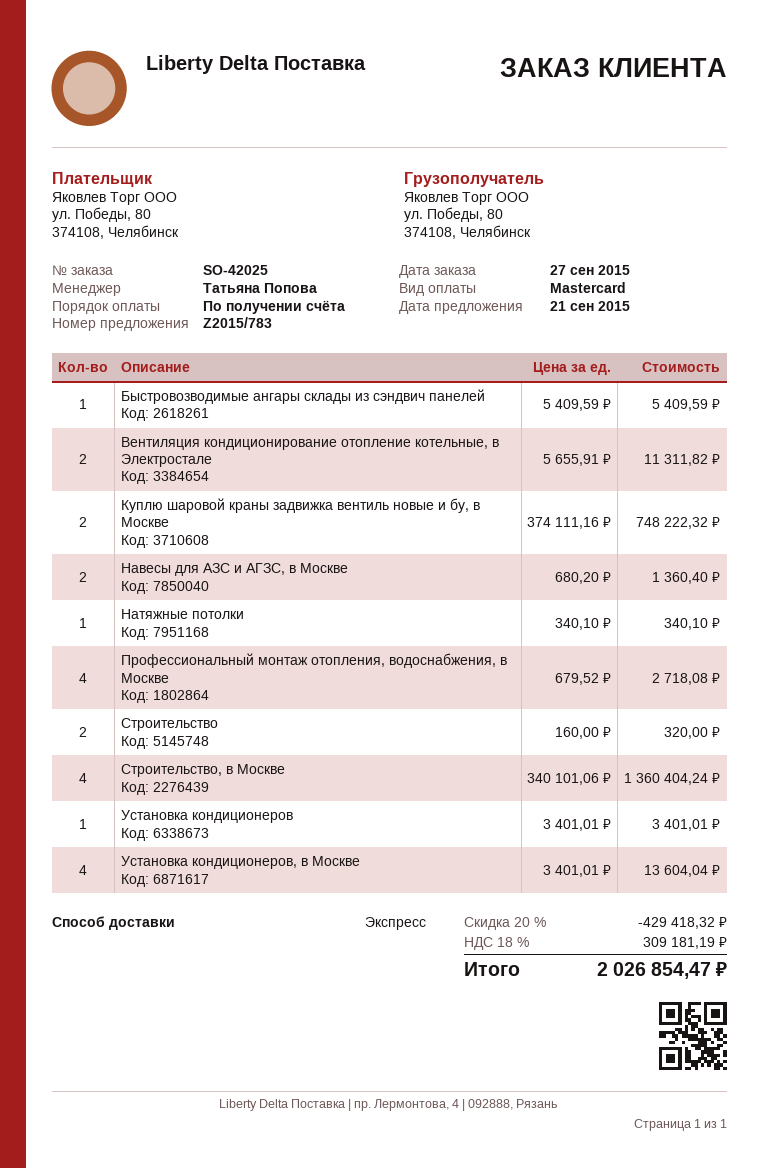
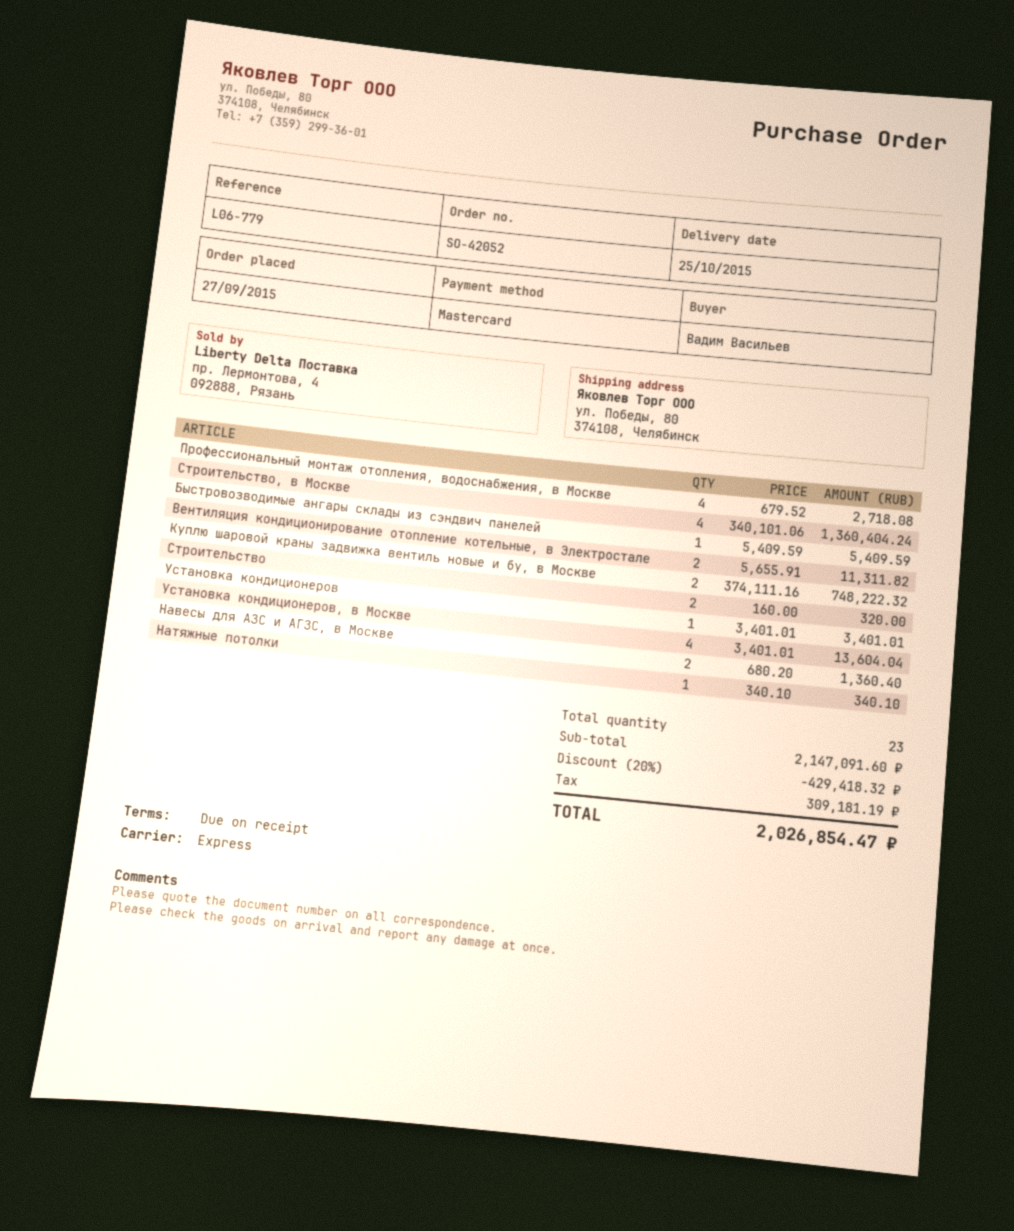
order number: SO-42025 -> SO-42052

